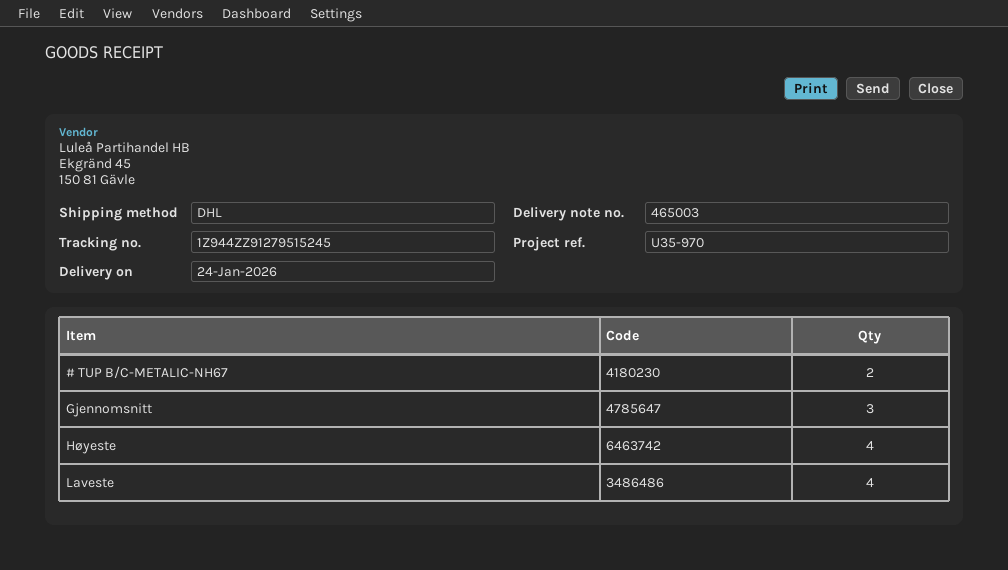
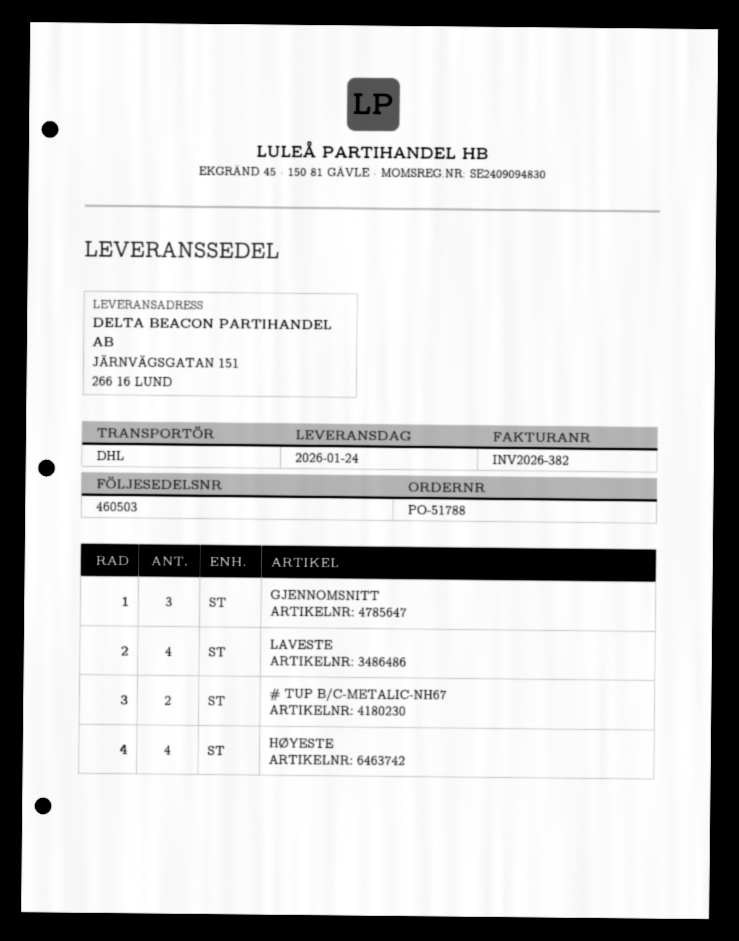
delivery note number: 465003 -> 460503

